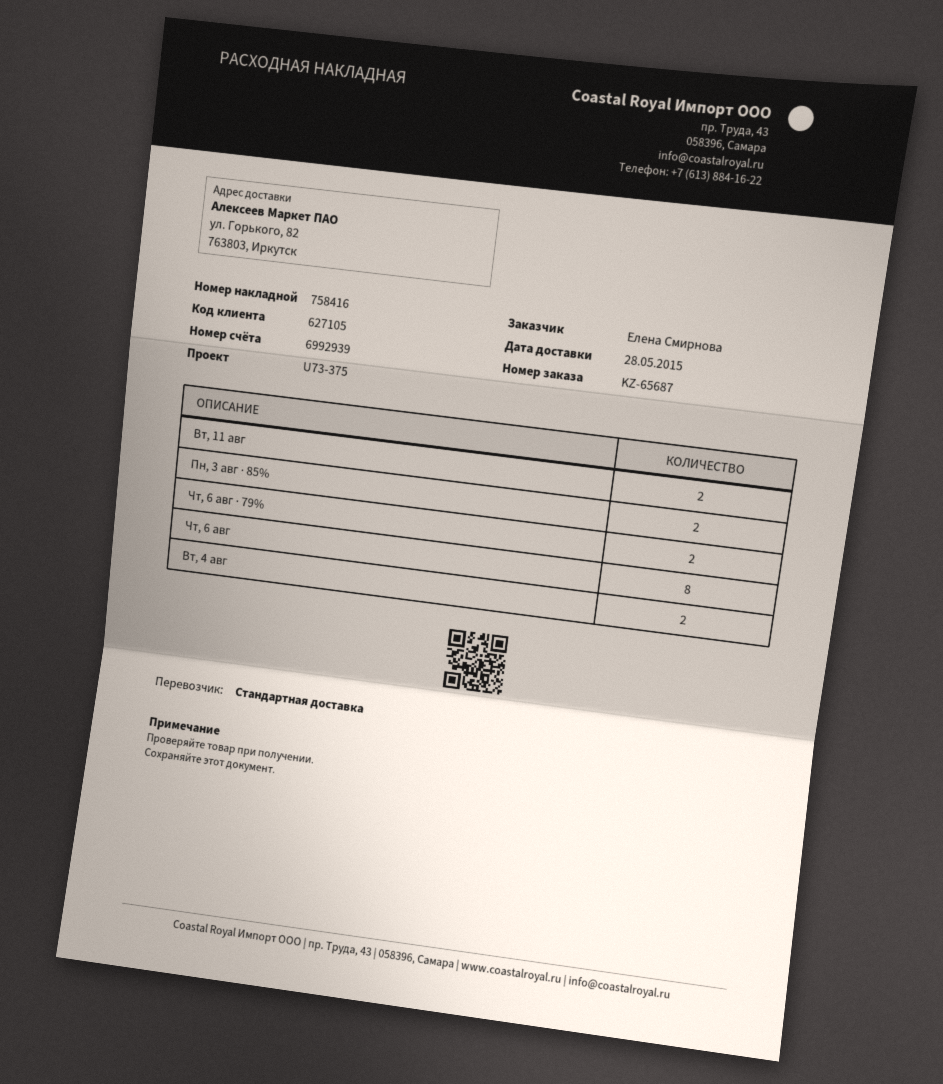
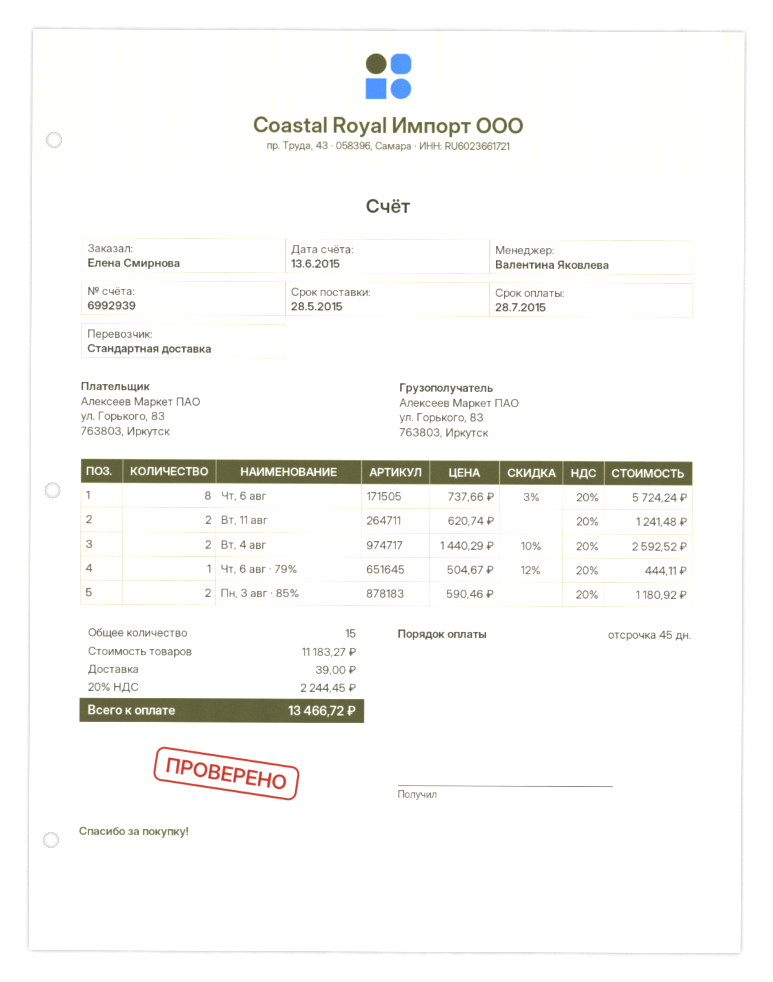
ship to: ул. Горького, 82, 763803, Иркутск -> ул. Горького, 83, 763803, Иркутск
Чт, 6 авг · 79%: 2 -> 1

